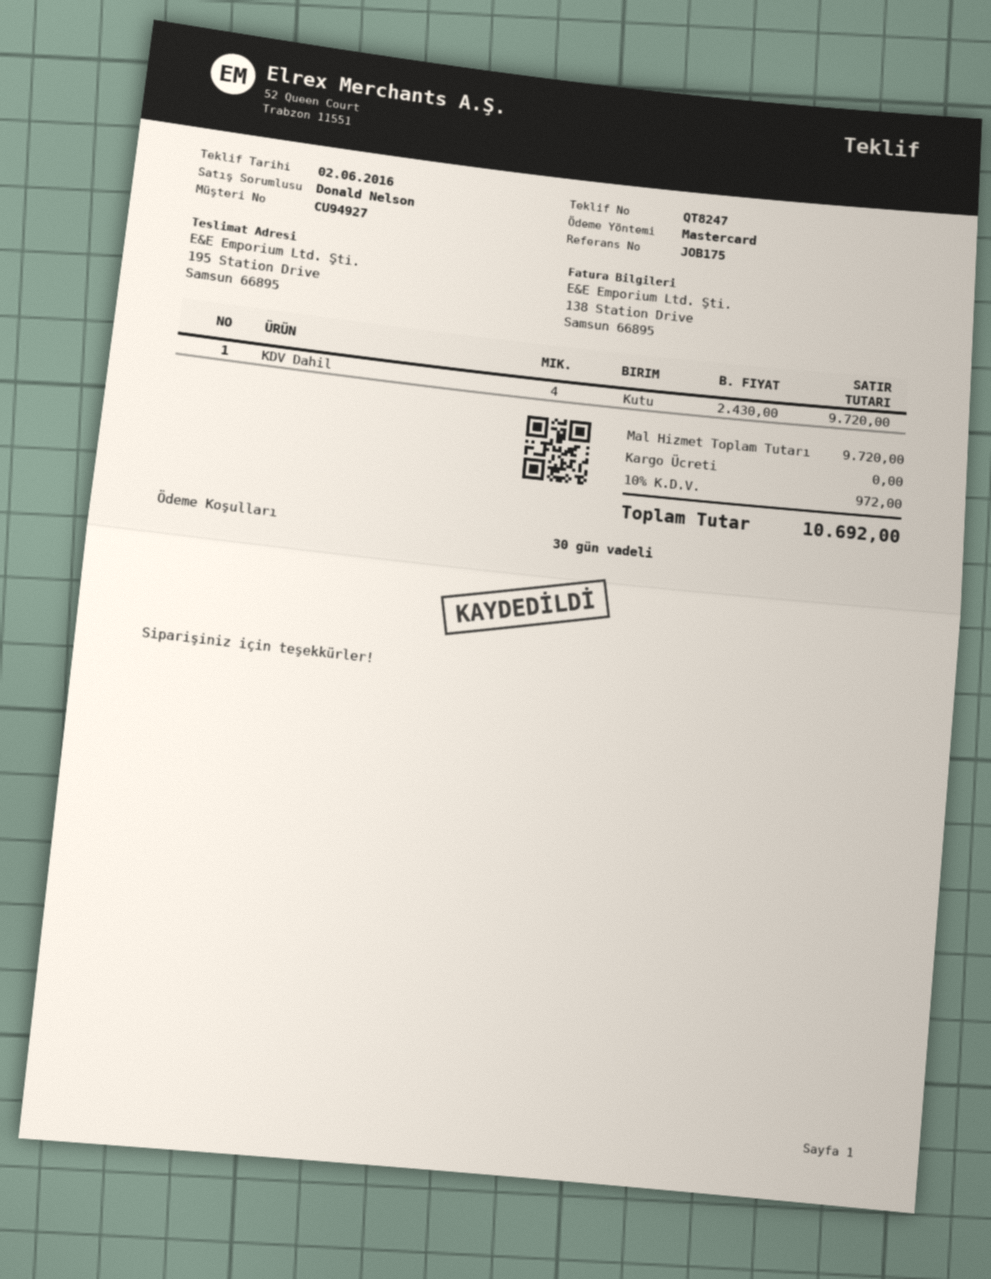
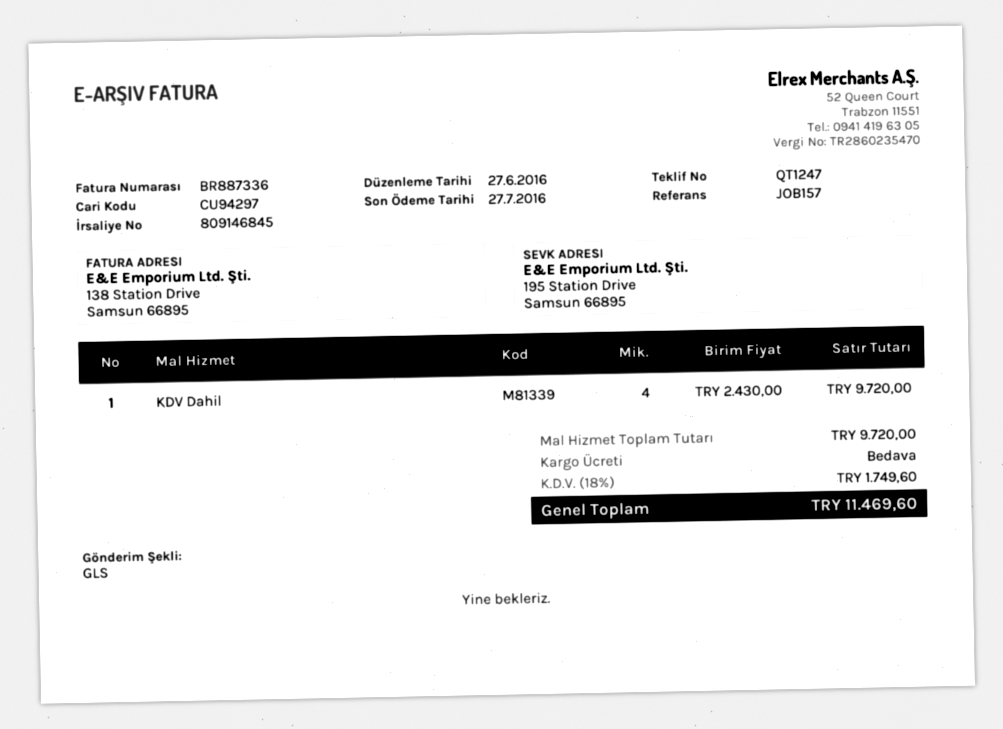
quote number: QT8247 -> QT1247
customer number: CU94927 -> CU94297
reference: JOB175 -> JOB157
tax: 10% = 972.00 -> 18% = 1749.60
total: 10692.00 -> 11469.60

